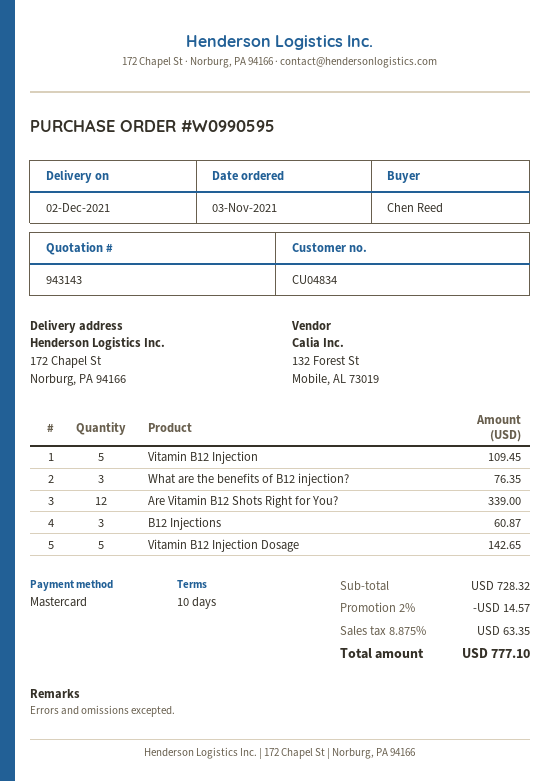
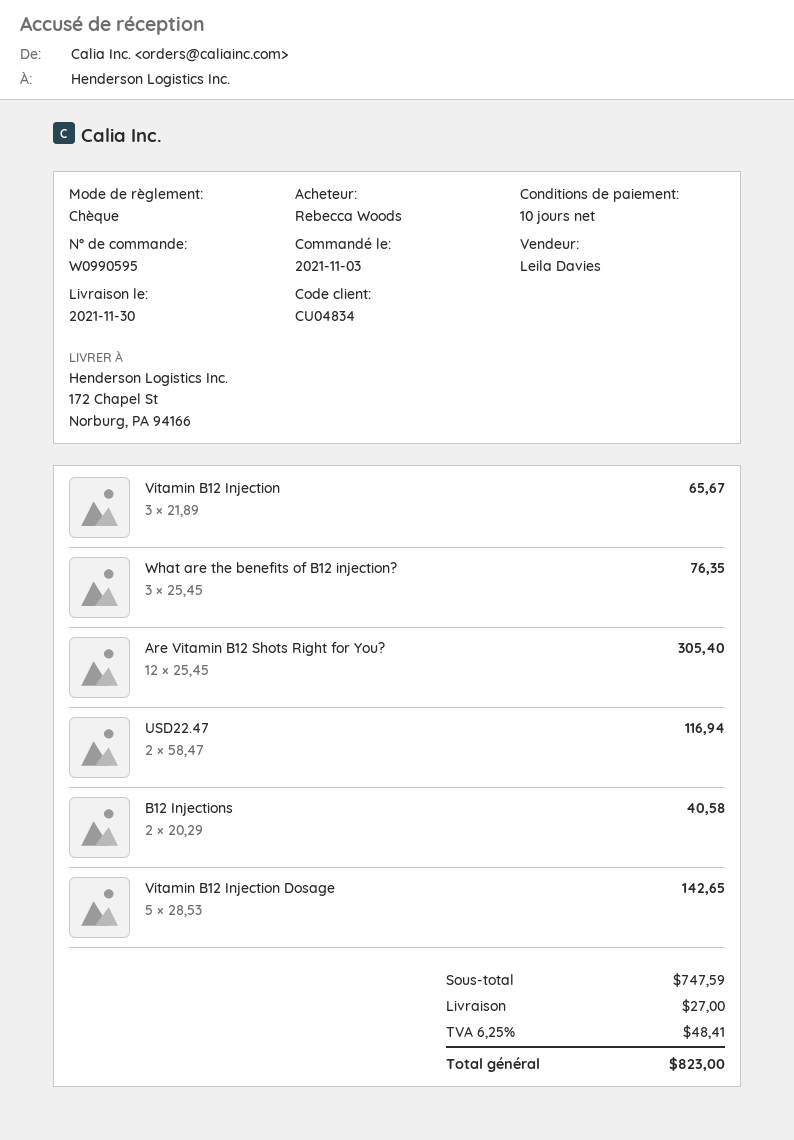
delivery date: 2021-12-02 -> 2021-11-30
ordered by: Chen Reed -> Rebecca Woods
payment method: Mastercard -> cheque
Vitamin B12 Injection: 5 for 109.45 -> 3 for 65.67
Are Vitamin B12 Shots Right for You?: 12 for 339.00 -> 12 for 305.40
B12 Injections: 3 for 60.87 -> 2 for 40.58
USD22.47: none -> 2 for 116.94
subtotal: 728.32 -> 747.59
discount: 2% = 14.57 -> none
shipping: none -> 27.00
tax: 8.875% = 63.35 -> 6.25% = 48.41
total: 777.10 -> 823.00

